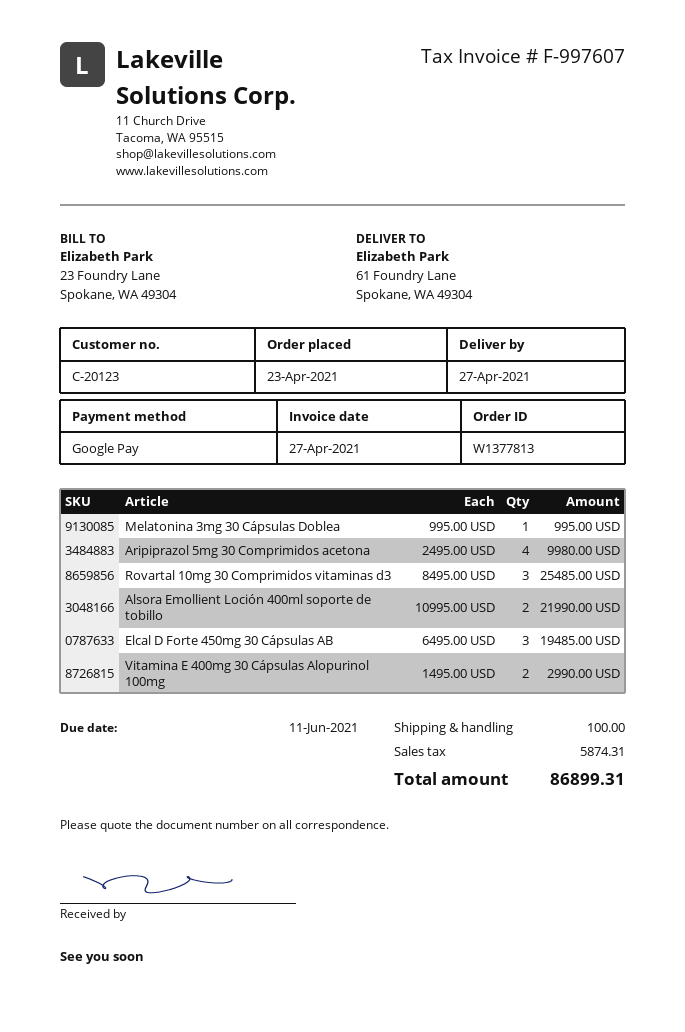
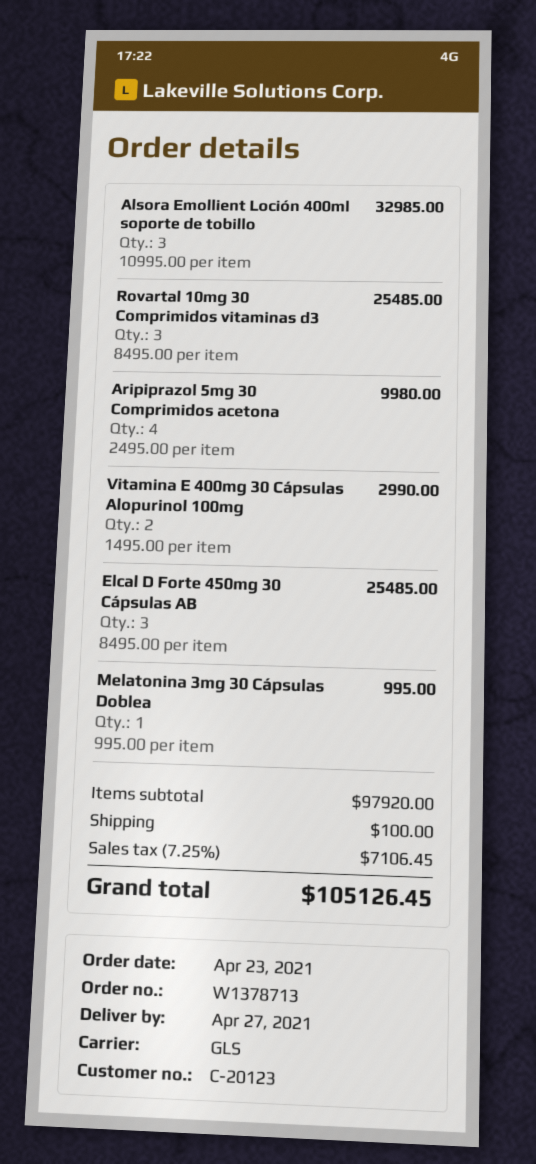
order number: W1377813 -> W1378713
Alsora Emollient Loción 400ml soporte de tobillo: 2 x 10995.00 = 21990.00 -> 3 x 10995.00 = 32985.00
Elcal D Forte 450mg 30 Cápsulas AB: 3 x 6495.00 = 19485.00 -> 3 x 8495.00 = 25485.00
tax: 5874.31 -> 7106.45
total: 86899.31 -> 105126.45

